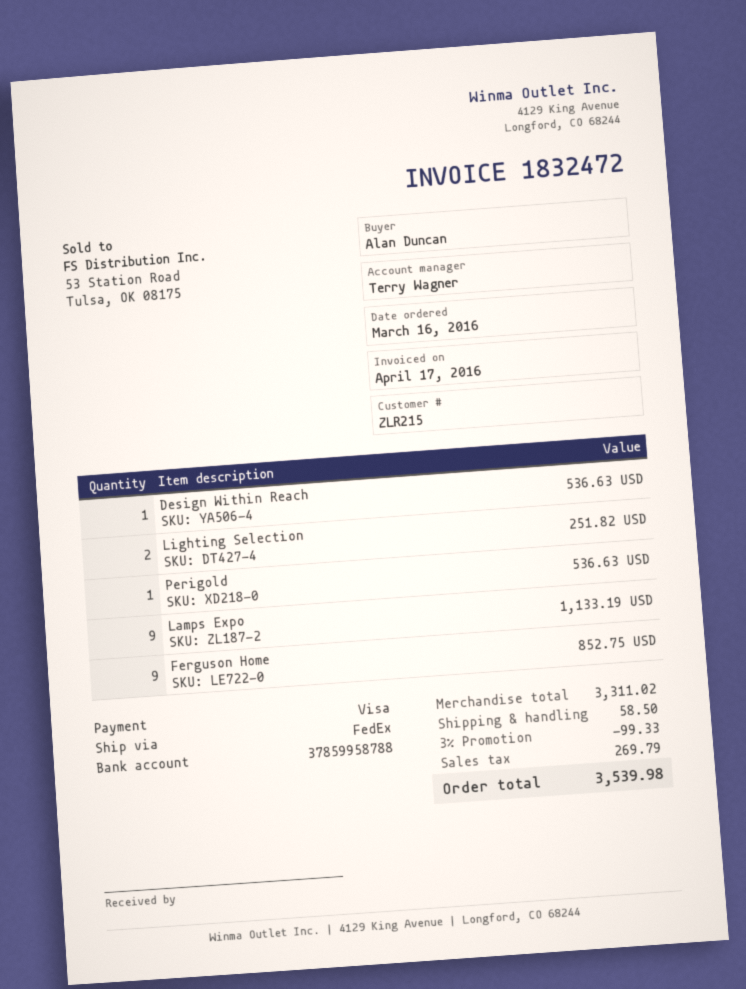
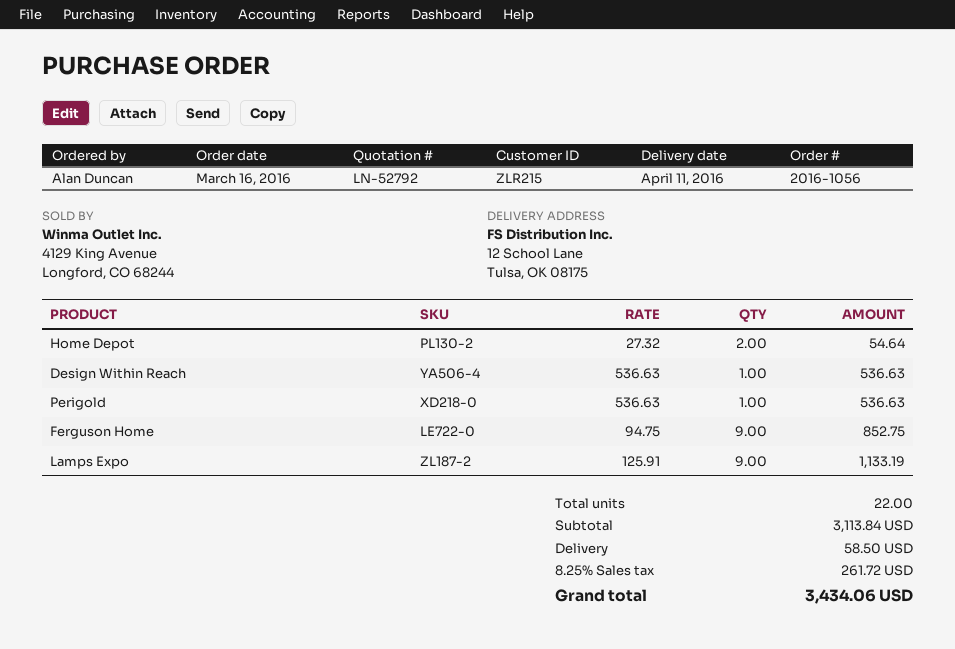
Lighting Selection: 2 for 251.82 -> none
Home Depot: none -> 2 for 54.64
subtotal: 3311.02 -> 3113.84
discount: 3% = 99.33 -> none
tax: 269.79 -> 261.72
total: 3539.98 -> 3434.06

